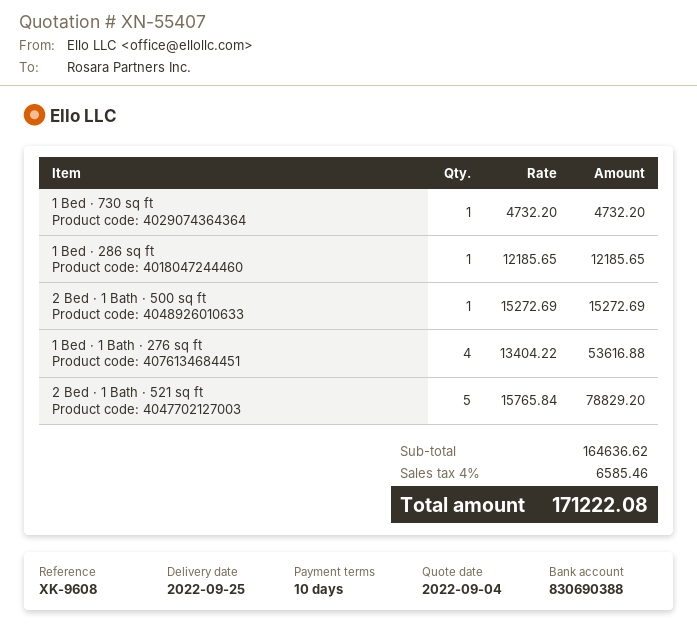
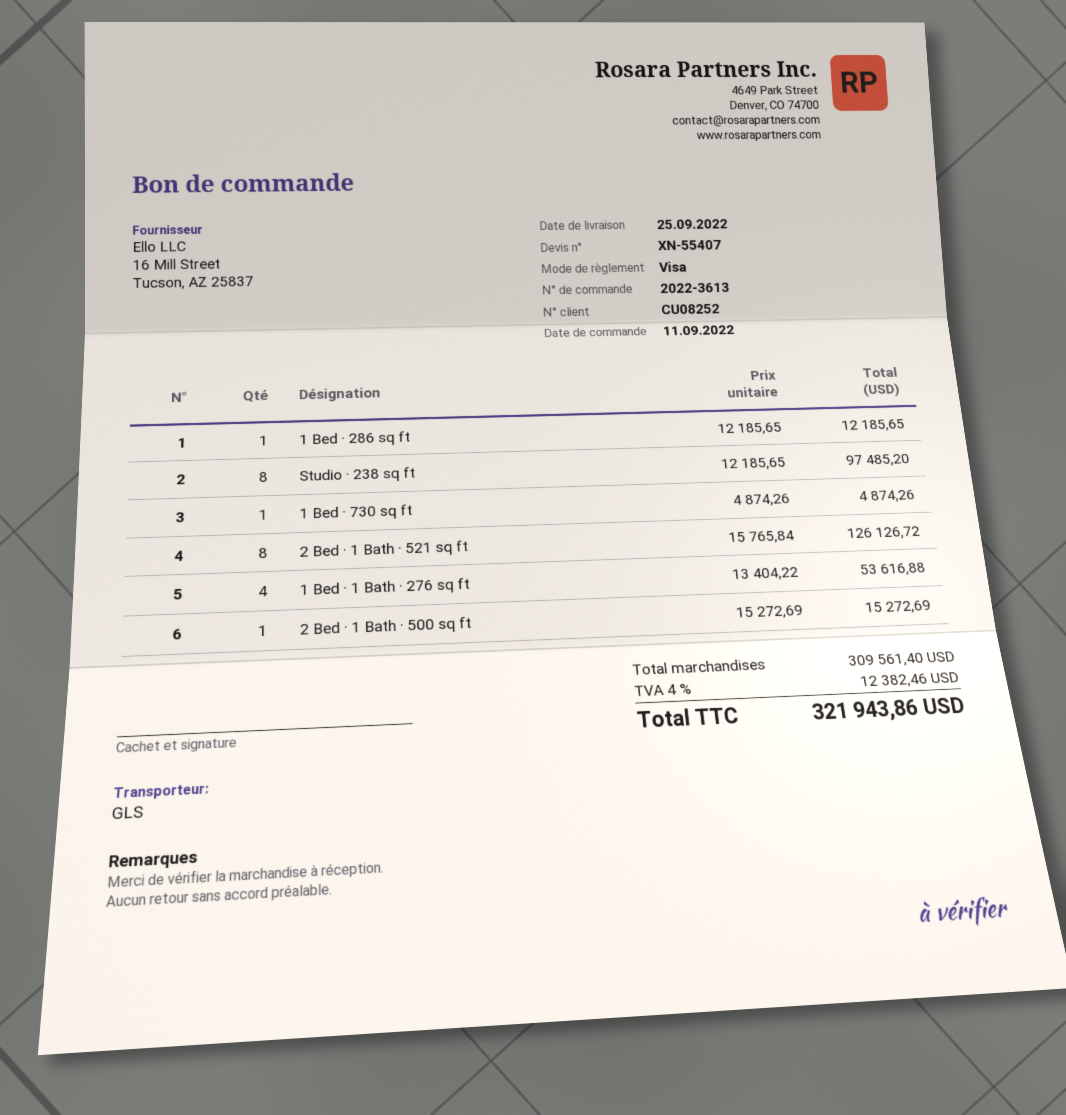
1 Bed · 730 sq ft: 1 x 4732.20 = 4732.20 -> 1 x 4874.26 = 4874.26
2 Bed · 1 Bath · 521 sq ft: 5 x 15765.84 = 78829.20 -> 8 x 15765.84 = 126126.72
Studio · 238 sq ft: none -> 8 x 12185.65 = 97485.20
subtotal: 164636.62 -> 309561.40
tax: 4% = 6585.46 -> 4% = 12382.46
total: 171222.08 -> 321943.86

